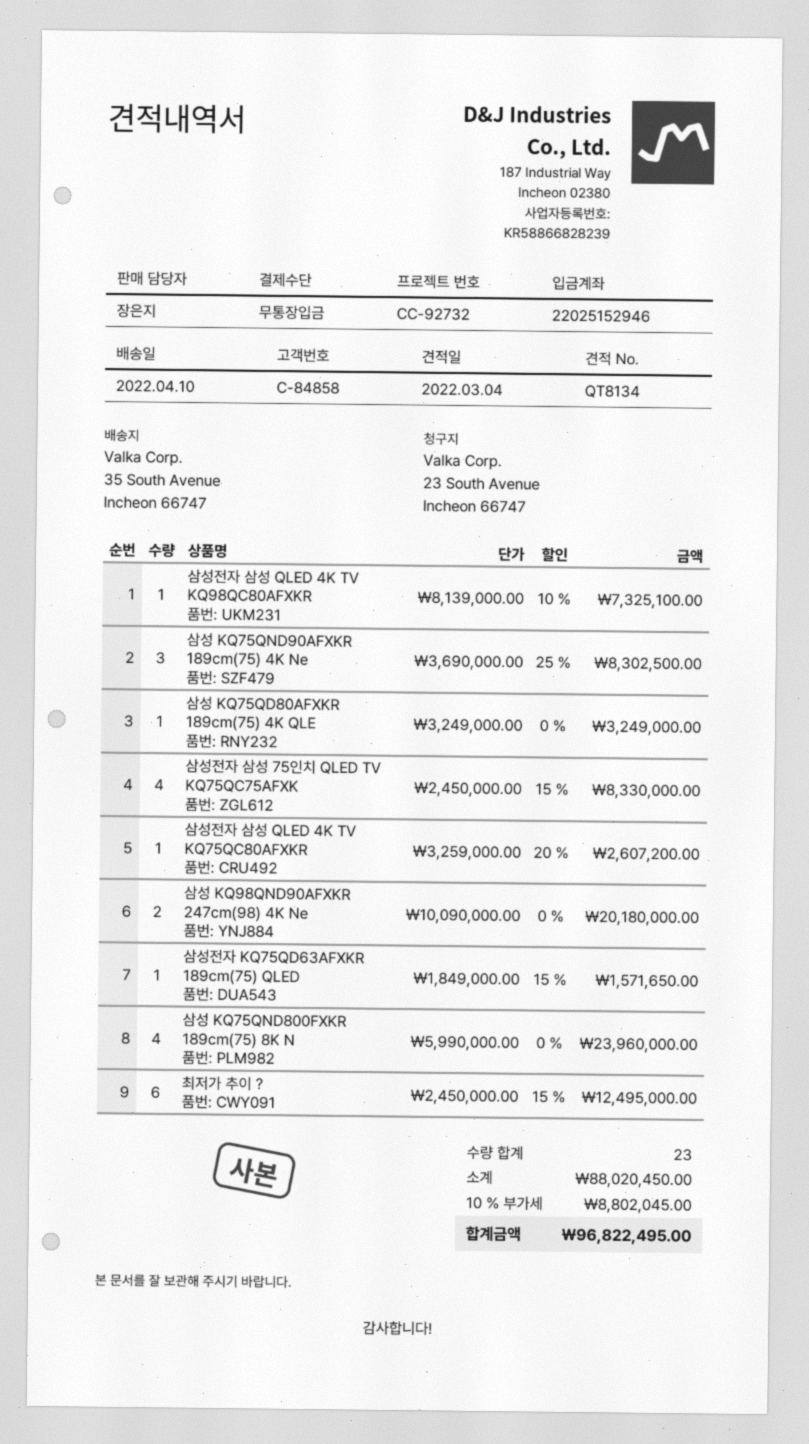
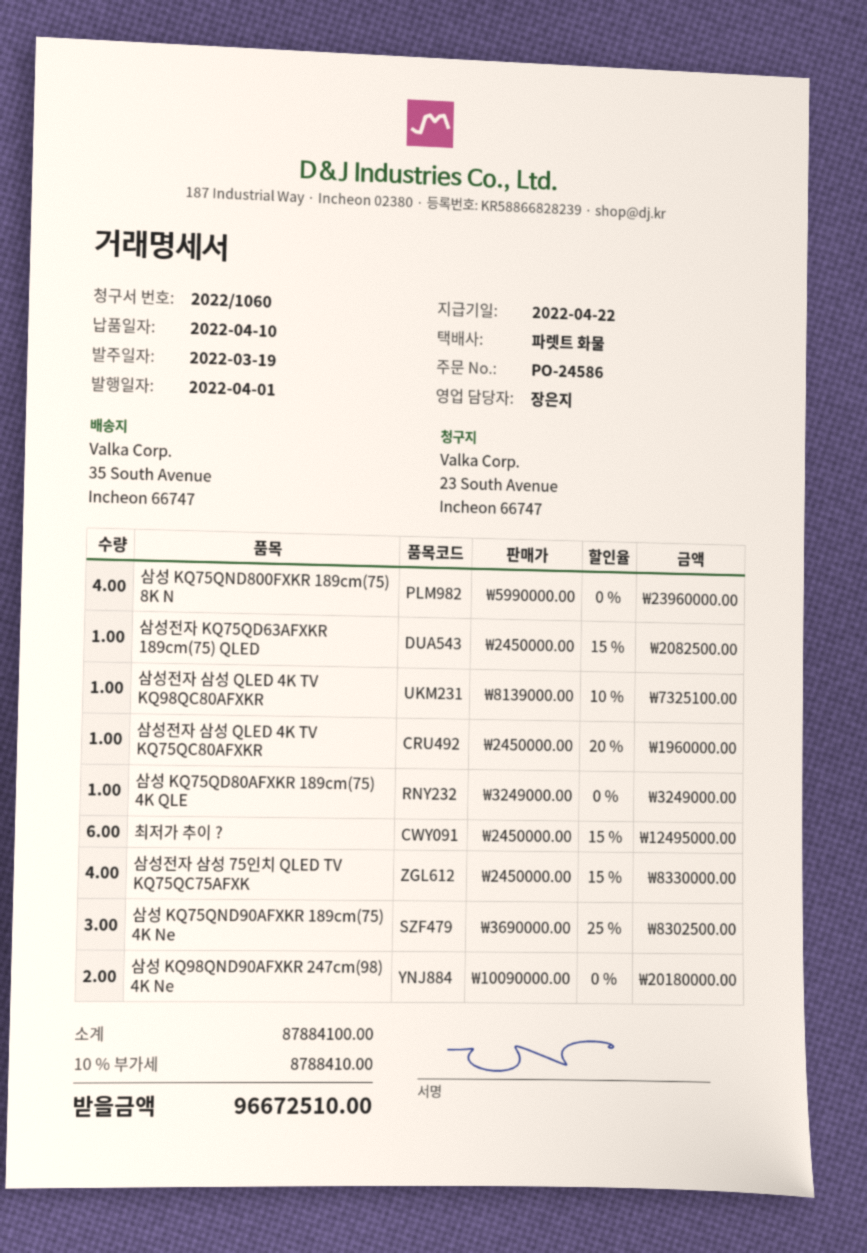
삼성전자 삼성 QLED 4K TV KQ75QC80AFXKR: 1 x 3259000.00 - 20% = 2607200.00 -> 1 x 2450000.00 - 20% = 1960000.00
삼성전자 KQ75QD63AFXKR 189cm(75) QLED: 1 x 1849000.00 - 15% = 1571650.00 -> 1 x 2450000.00 - 15% = 2082500.00
subtotal: 88020450.00 -> 87884100.00
tax: 10% = 8802045.00 -> 10% = 8788410.00
total: 96822495.00 -> 96672510.00

